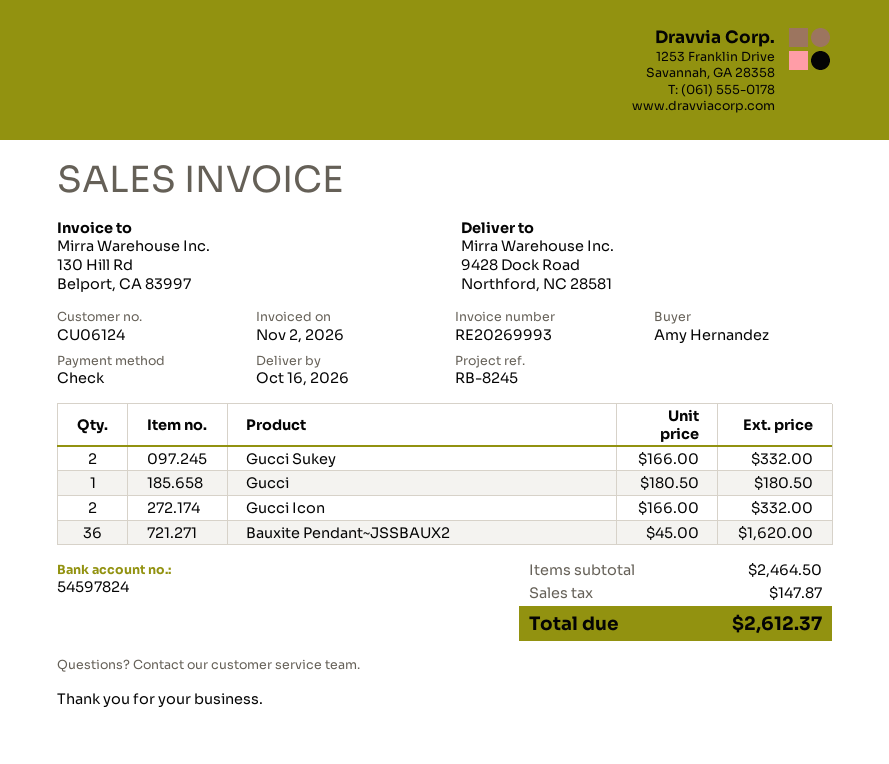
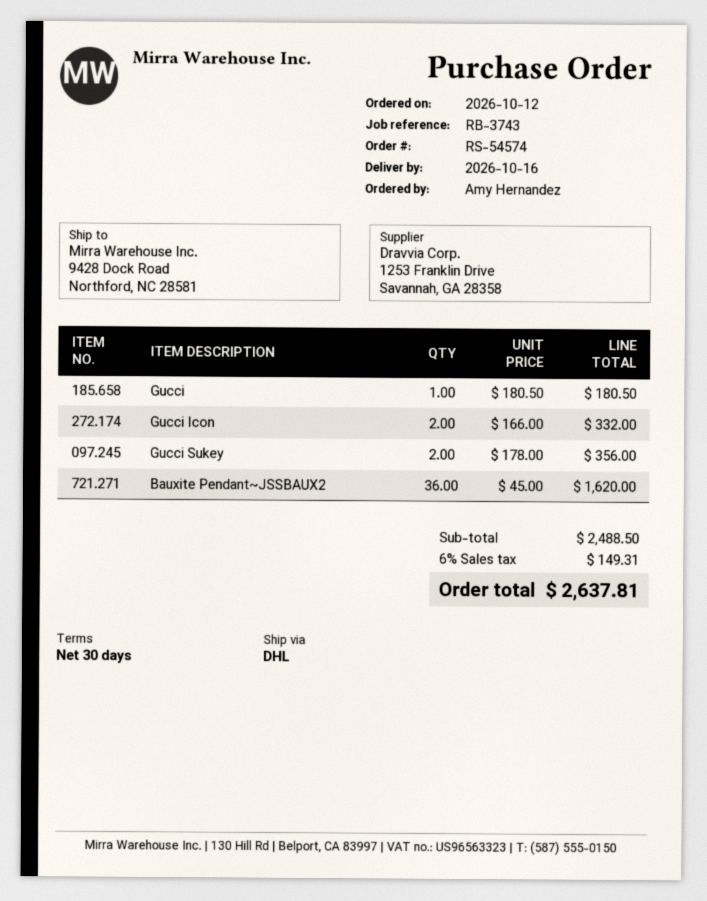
reference: RB-8245 -> RB-3743
Gucci Sukey: 2 x 166.00 = 332.00 -> 2 x 178.00 = 356.00
subtotal: 2464.50 -> 2488.50
tax: 147.87 -> 149.31
total: 2612.37 -> 2637.81

